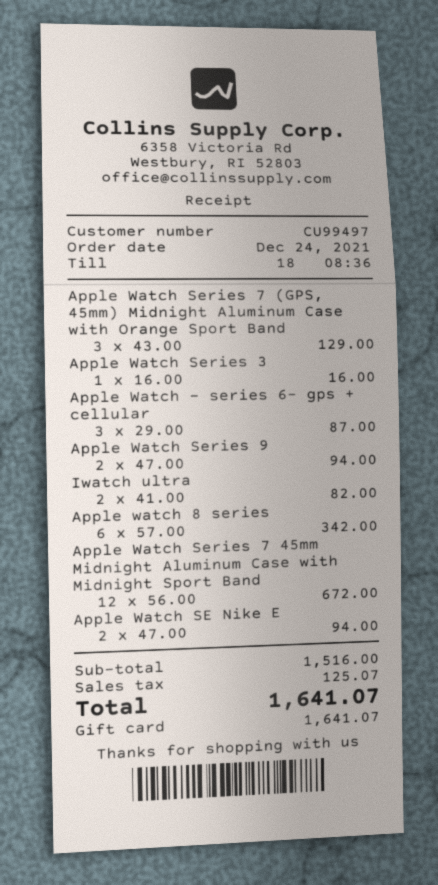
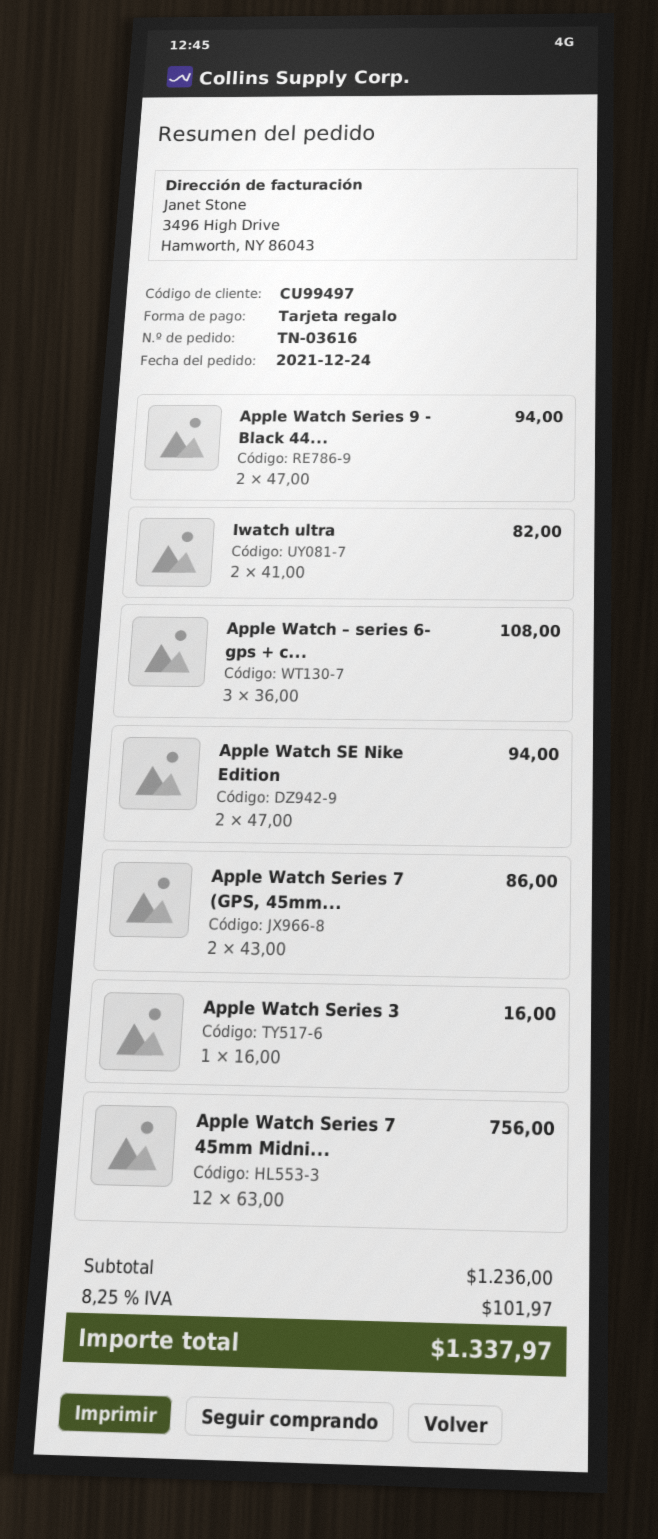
Apple Watch Series 7 (GPS, 45mm) Midnight Aluminum Case with Orange Sport Band: 3 x 43.00 = 129.00 -> 2 x 43.00 = 86.00
Apple Watch – series 6- gps + cellular: 3 x 29.00 = 87.00 -> 3 x 36.00 = 108.00
Apple watch 8 series: 6 x 57.00 = 342.00 -> none
Apple Watch Series 7 45mm Midnight Aluminum Case with Midnight Sport Band: 12 x 56.00 = 672.00 -> 12 x 63.00 = 756.00
subtotal: 1516.00 -> 1236.00
tax: 125.07 -> 101.97
total: 1641.07 -> 1337.97

